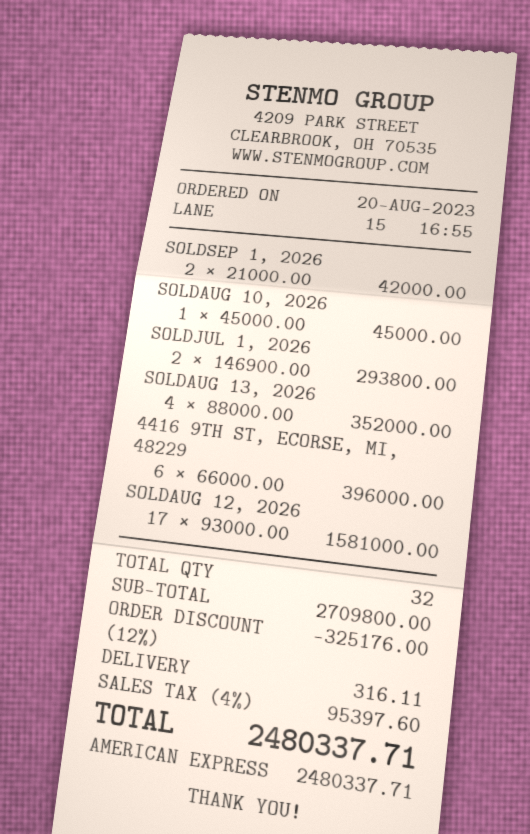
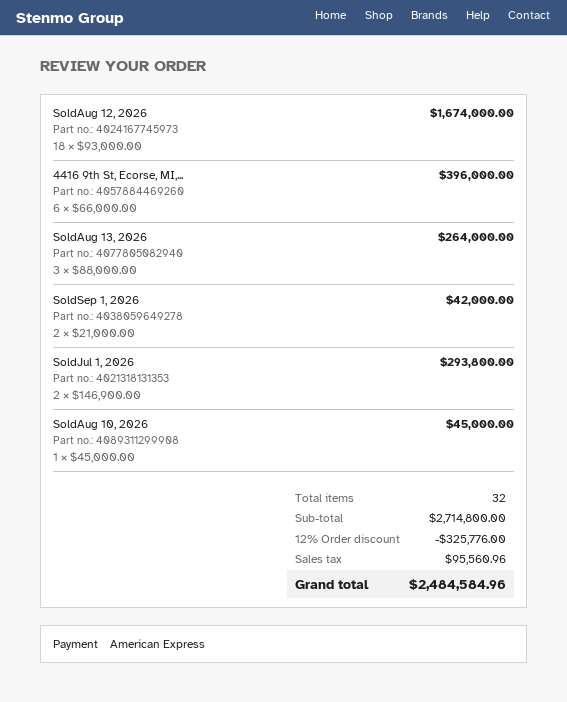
SOLDAUG 13, 2026: 4 x 88000.00 = 352000.00 -> 3 x 88000.00 = 264000.00
SOLDAUG 12, 2026: 17 x 93000.00 = 1581000.00 -> 18 x 93000.00 = 1674000.00
subtotal: 2709800.00 -> 2714800.00
discount: 12% = 325176.00 -> 12% = 325776.00
shipping: 316.11 -> none
tax: 95397.60 -> 95560.96
total: 2480337.71 -> 2484584.96

